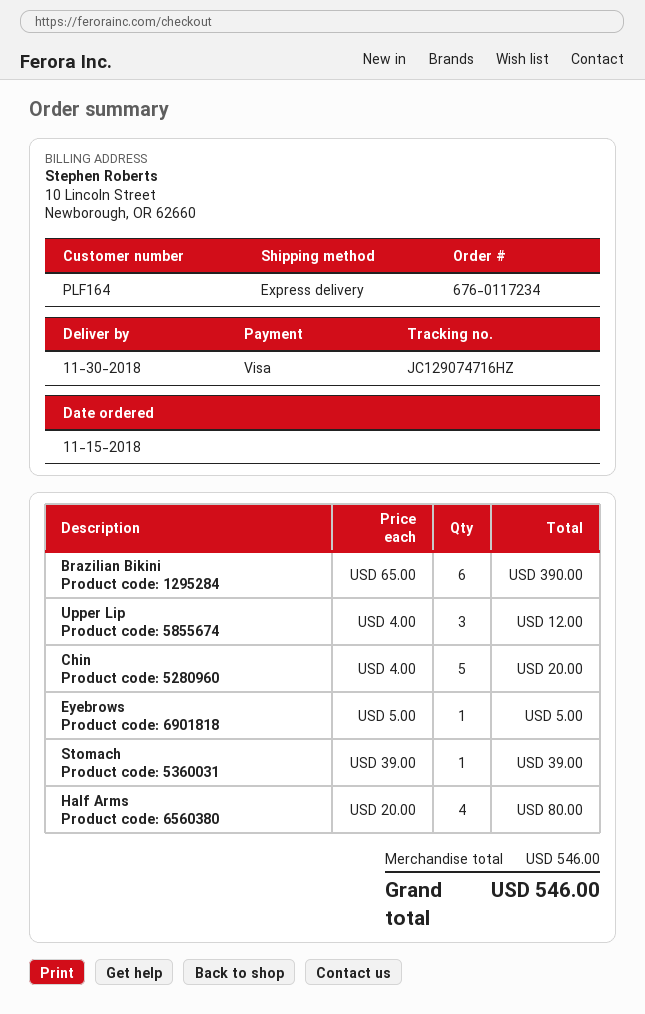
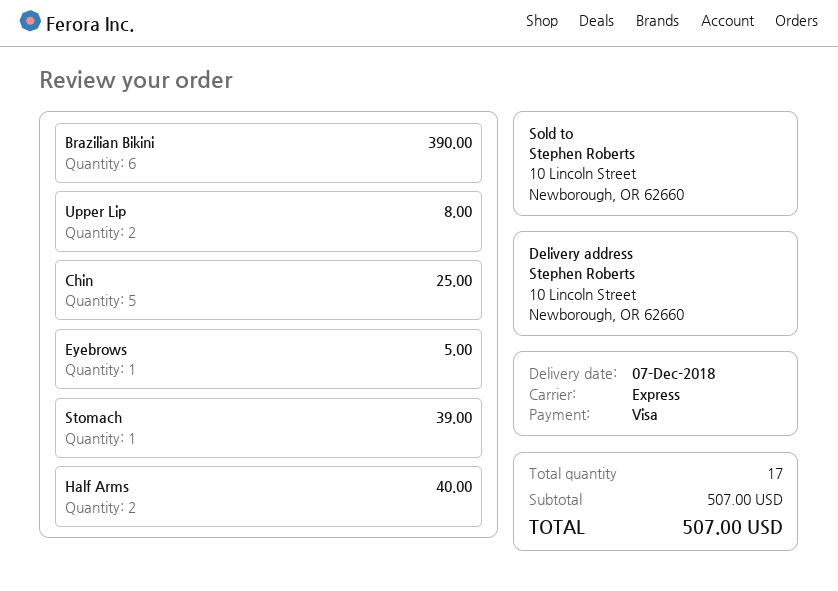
delivery date: 2018-11-30 -> 2018-12-07
Upper Lip: 3 for 12.00 -> 2 for 8.00
Chin: 5 for 20.00 -> 5 for 25.00
Half Arms: 4 for 80.00 -> 2 for 40.00
subtotal: 546.00 -> 507.00
total: 546.00 -> 507.00

